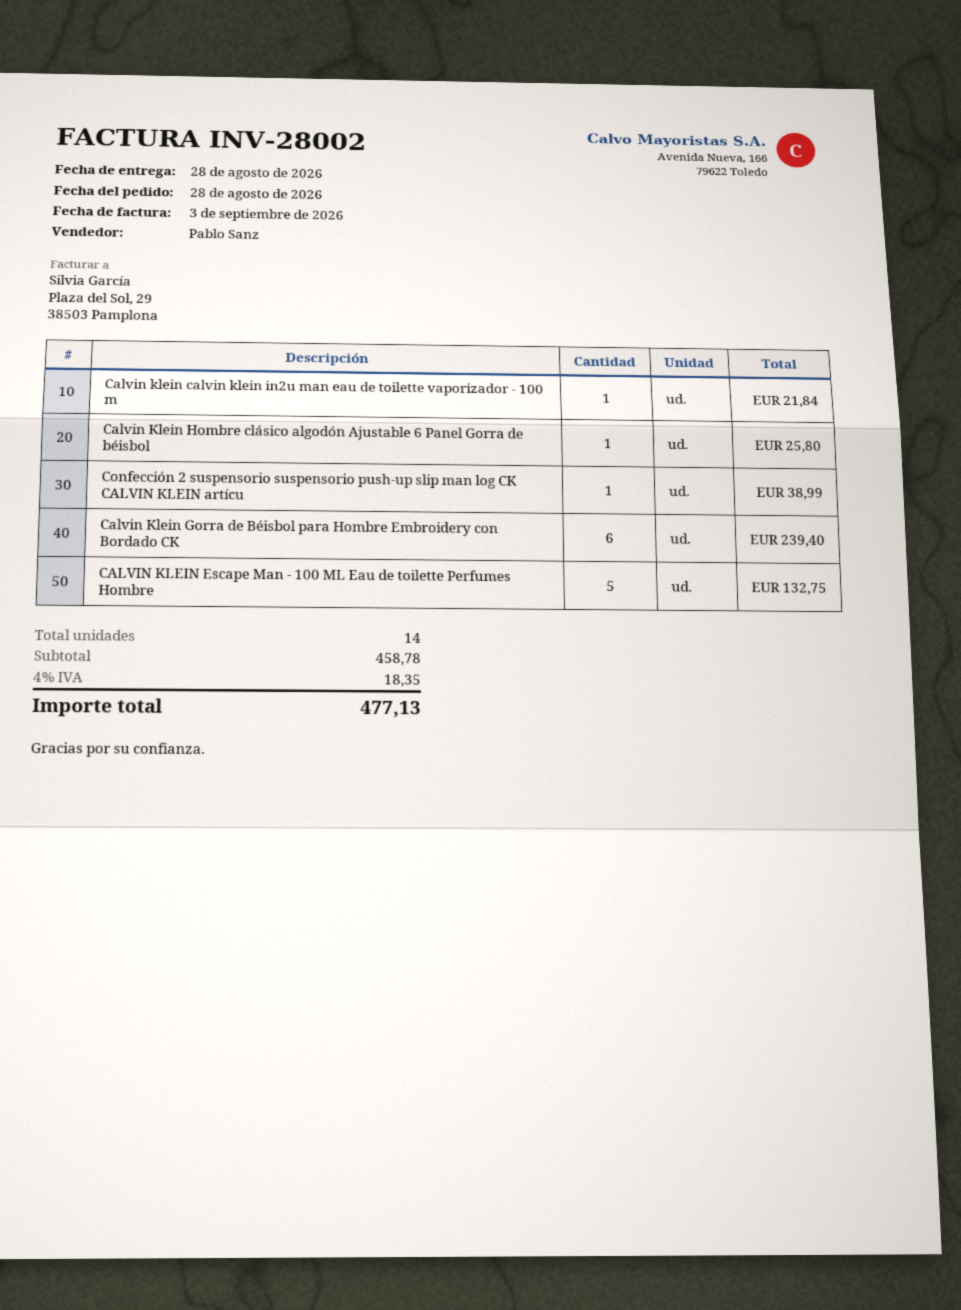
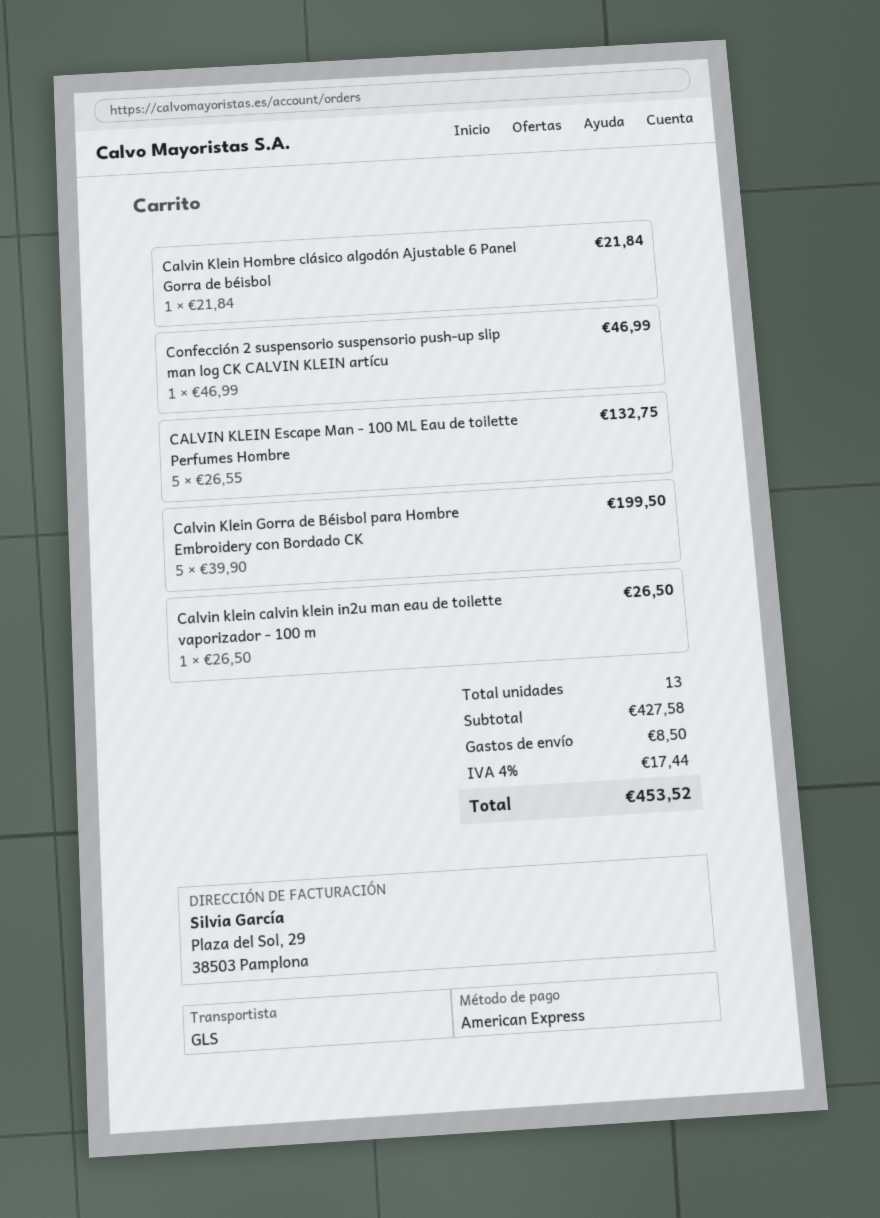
Calvin klein calvin klein in2u man eau de toilette vaporizador - 100 m: 1 for 21.84 -> 1 for 26.50
Calvin Klein Hombre clásico algodón Ajustable 6 Panel Gorra de béisbol: 1 for 25.80 -> 1 for 21.84
Confección 2 suspensorio suspensorio push-up slip man log CK CALVIN KLEIN artícu: 1 for 38.99 -> 1 for 46.99
Calvin Klein Gorra de Béisbol para Hombre Embroidery con Bordado CK: 6 for 239.40 -> 5 for 199.50
total quantity: 14 -> 13
subtotal: 458.78 -> 427.58
shipping: none -> 8.50
tax: 4% = 18.35 -> 4% = 17.44
total: 477.13 -> 453.52

